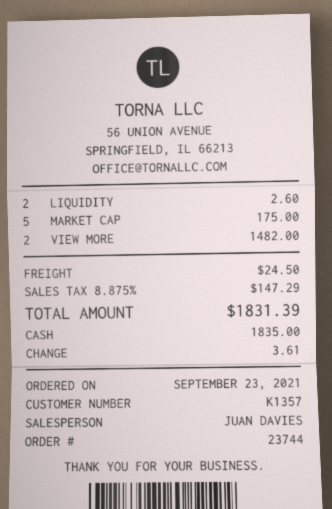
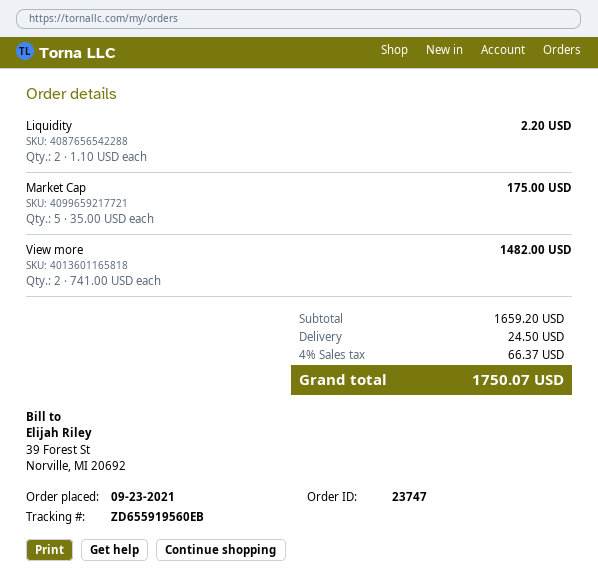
order number: 23744 -> 23747
LIQUIDITY: 2 for 2.60 -> 2 for 2.20
tax: 8.875% = 147.29 -> 4% = 66.37
total: 1831.39 -> 1750.07

